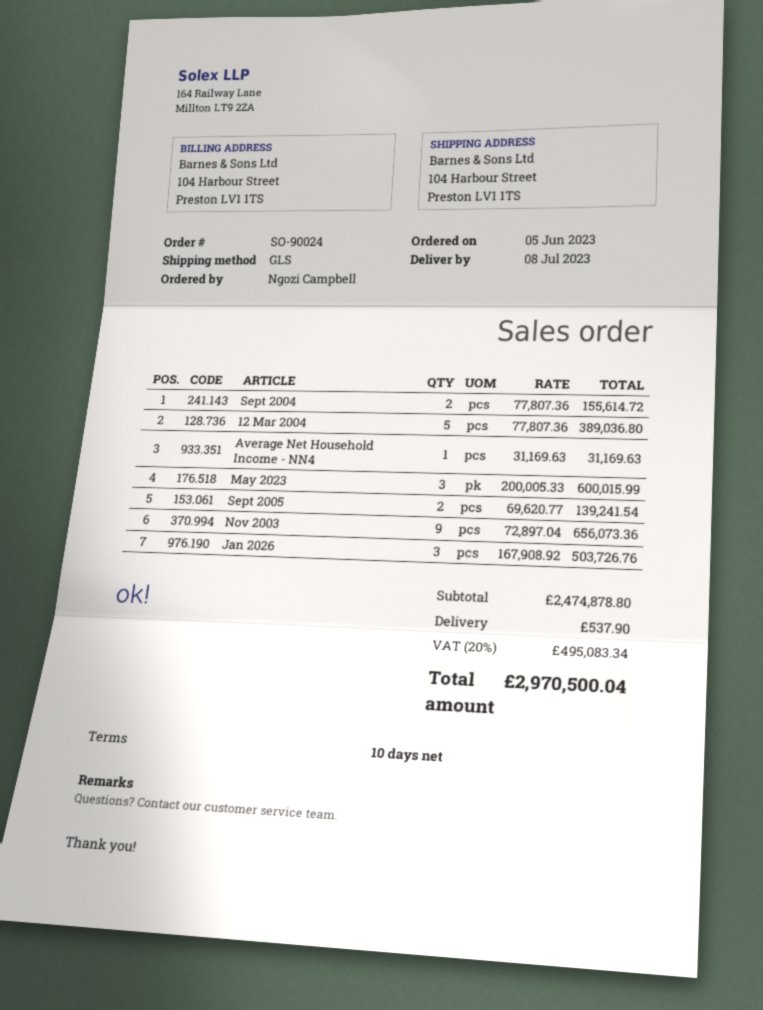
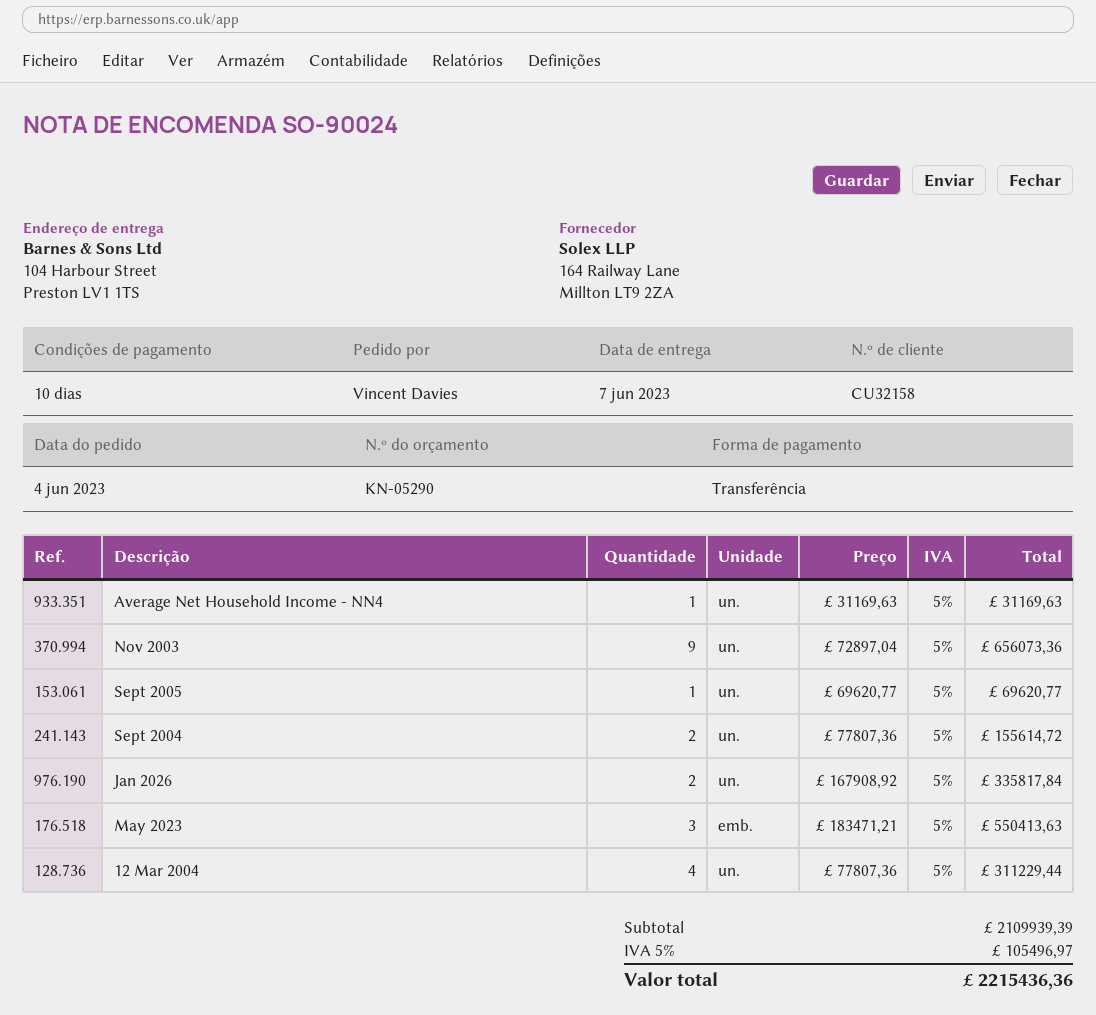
order date: 2023-06-05 -> 2023-06-04
delivery date: 2023-07-08 -> 2023-06-07
ordered by: Ngozi Campbell -> Vincent Davies
12 Mar 2004: 5 x 77807.36 = 389036.80 -> 4 x 77807.36 = 311229.44
May 2023: 3 x 200005.33 = 600015.99 -> 3 x 183471.21 = 550413.63
Sept 2005: 2 x 69620.77 = 139241.54 -> 1 x 69620.77 = 69620.77
Jan 2026: 3 x 167908.92 = 503726.76 -> 2 x 167908.92 = 335817.84
subtotal: 2474878.80 -> 2109939.39
shipping: 537.90 -> none
tax: 20% = 495083.34 -> 5% = 105496.97
total: 2970500.04 -> 2215436.36

